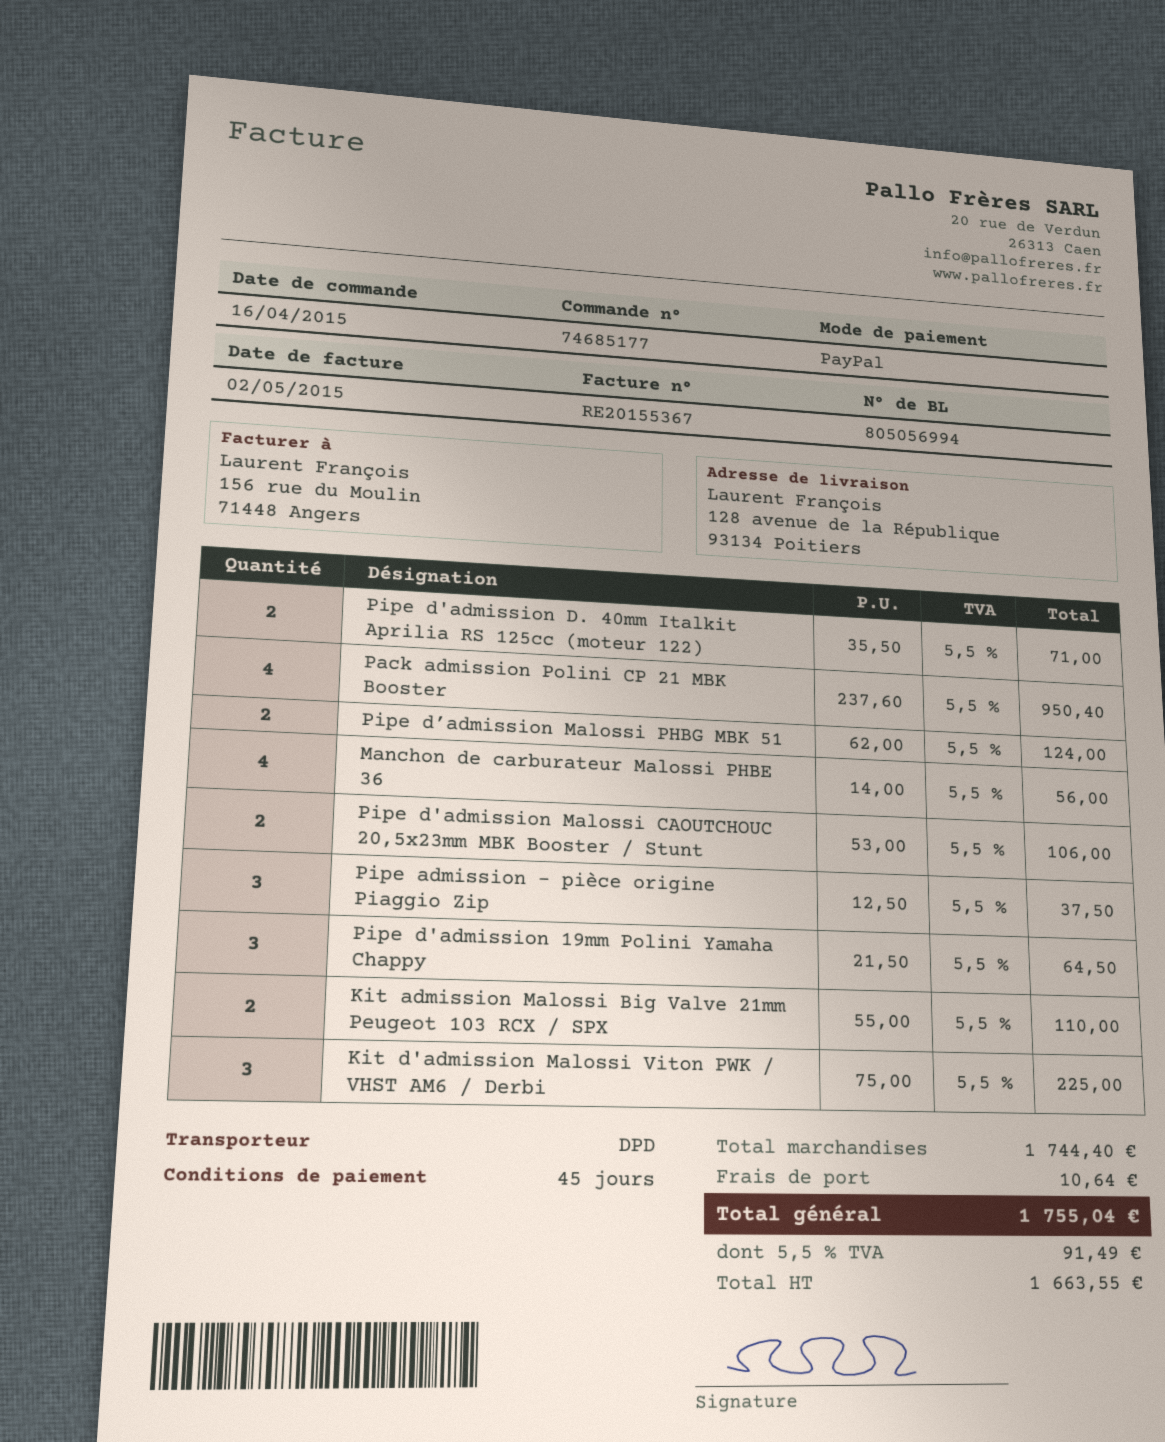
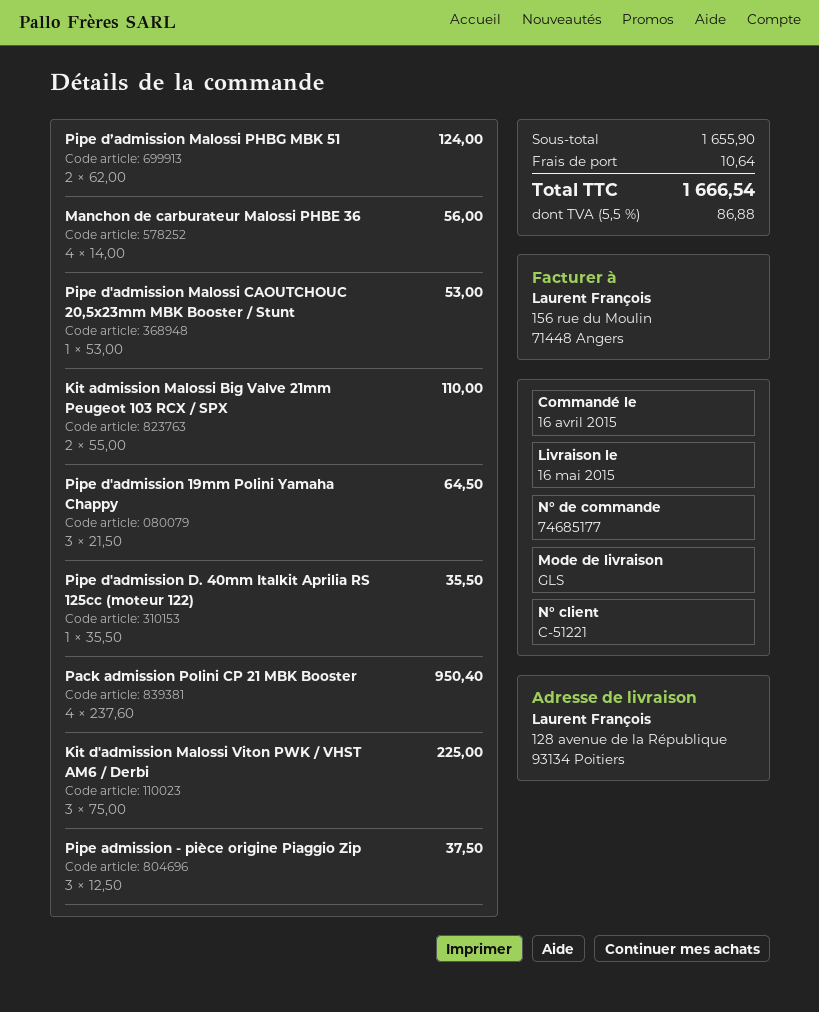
shipping method: DPD -> GLS
Pipe d'admission D. 40mm Italkit Aprilia RS 125cc (moteur 122): 2 x 35.50 = 71.00 -> 1 x 35.50 = 35.50
Pipe d'admission Malossi CAOUTCHOUC 20,5x23mm MBK Booster / Stunt: 2 x 53.00 = 106.00 -> 1 x 53.00 = 53.00
subtotal: 1744.40 -> 1655.90
tax: 5.5% = 91.49 -> 5.5% = 86.88
total: 1755.04 -> 1666.54

